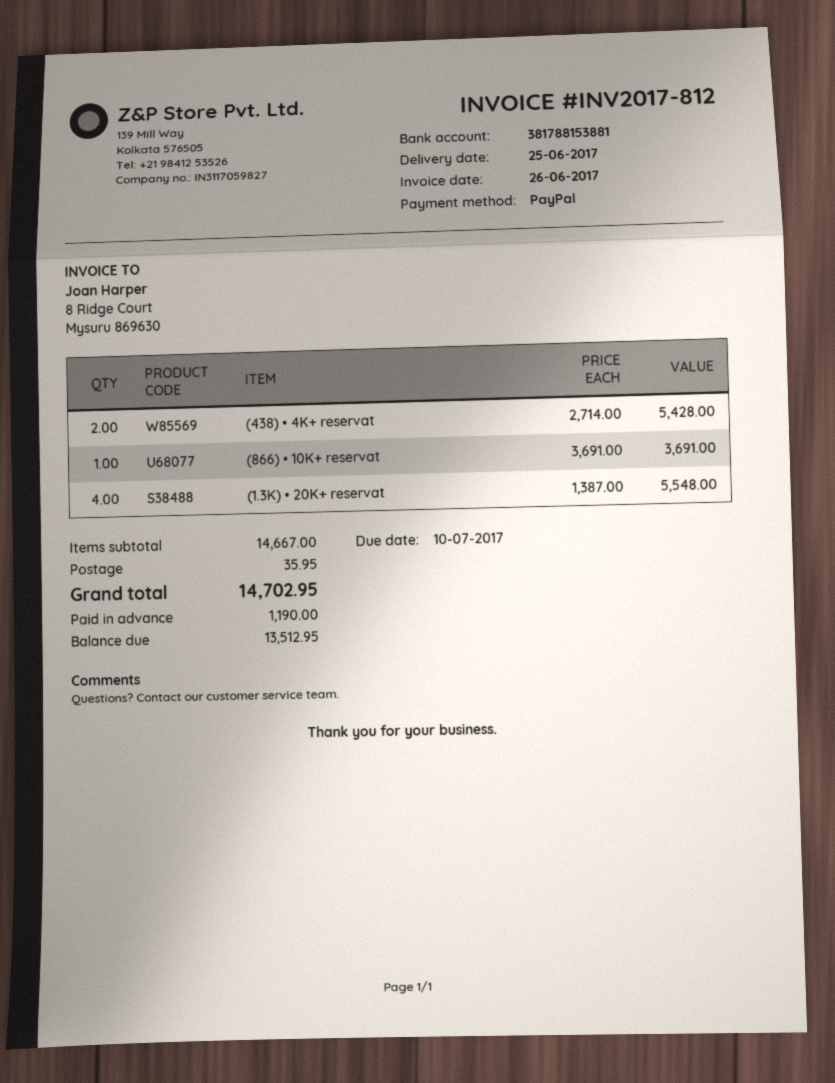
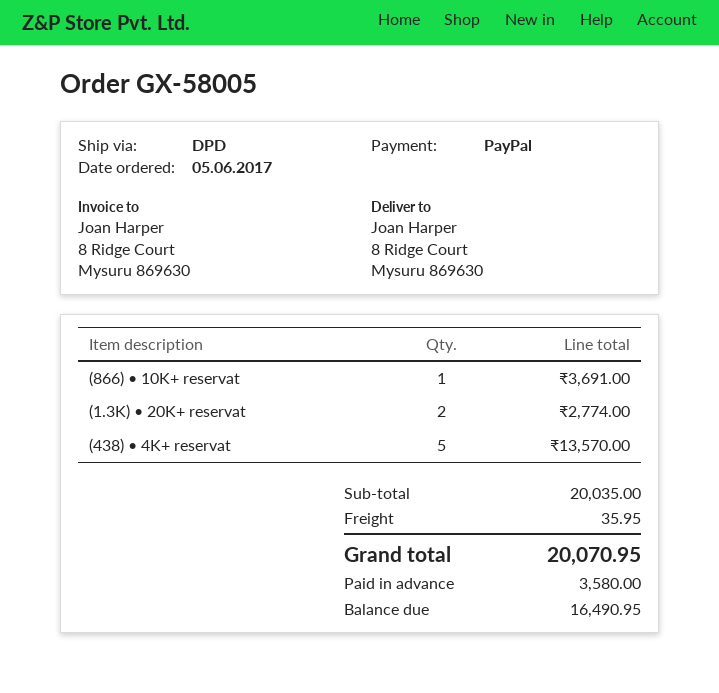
(438) • 4K+ reservat: 2 for 5428.00 -> 5 for 13570.00
(1.3K) • 20K+ reservat: 4 for 5548.00 -> 2 for 2774.00
subtotal: 14667.00 -> 20035.00
total: 14702.95 -> 20070.95
deposit: 1190.00 -> 3580.00
balance: 13512.95 -> 16490.95

